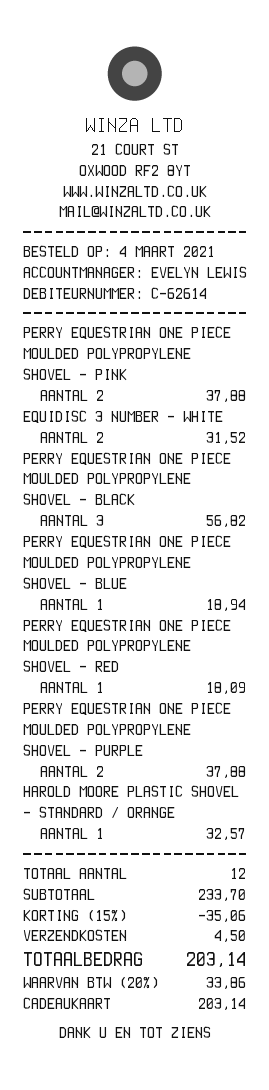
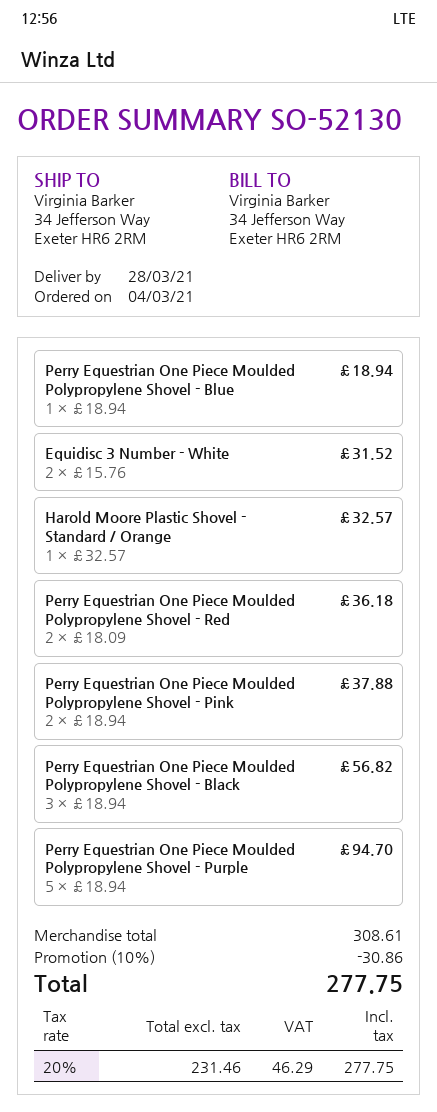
PERRY EQUESTRIAN ONE PIECE MOULDED POLYPROPYLENE SHOVEL - RED: 1 for 18.09 -> 2 for 36.18
PERRY EQUESTRIAN ONE PIECE MOULDED POLYPROPYLENE SHOVEL - PURPLE: 2 for 37.88 -> 5 for 94.70
subtotal: 233.70 -> 308.61
discount: 15% = 35.06 -> 10% = 30.86
shipping: 4.50 -> none
tax: 20% = 33.86 -> 20% = 46.29
total: 203.14 -> 277.75

